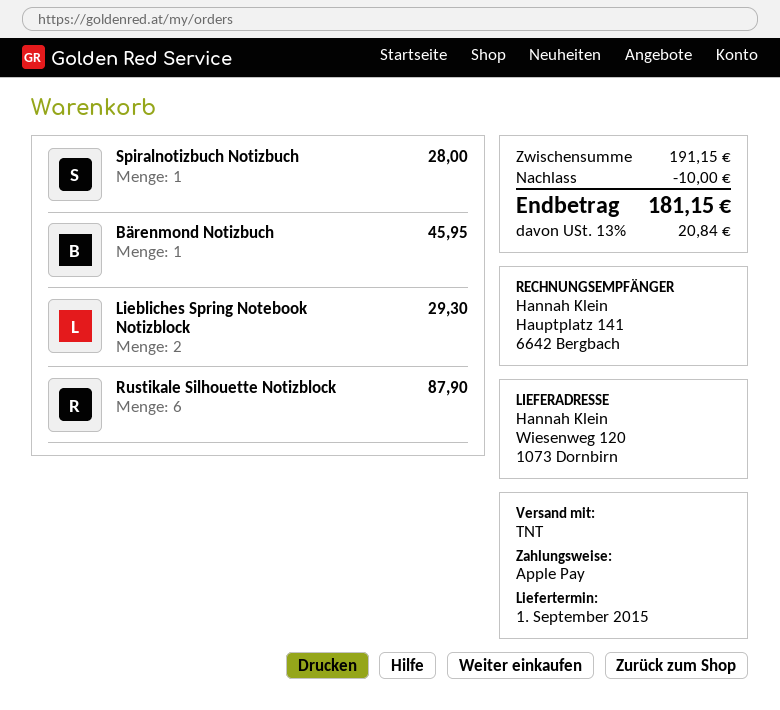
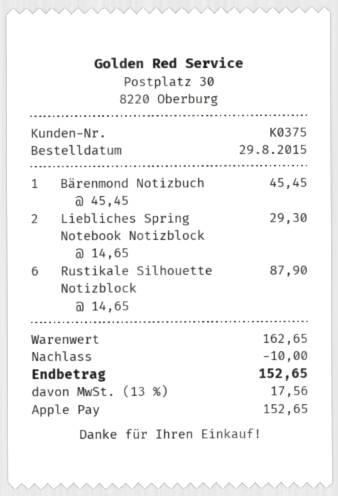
Spiralnotizbuch Notizbuch: 1 for 28.00 -> none
Bärenmond Notizbuch: 1 for 45.95 -> 1 for 45.45
subtotal: 191.15 -> 162.65
tax: 13% = 20.84 -> 13% = 17.56
total: 181.15 -> 152.65

